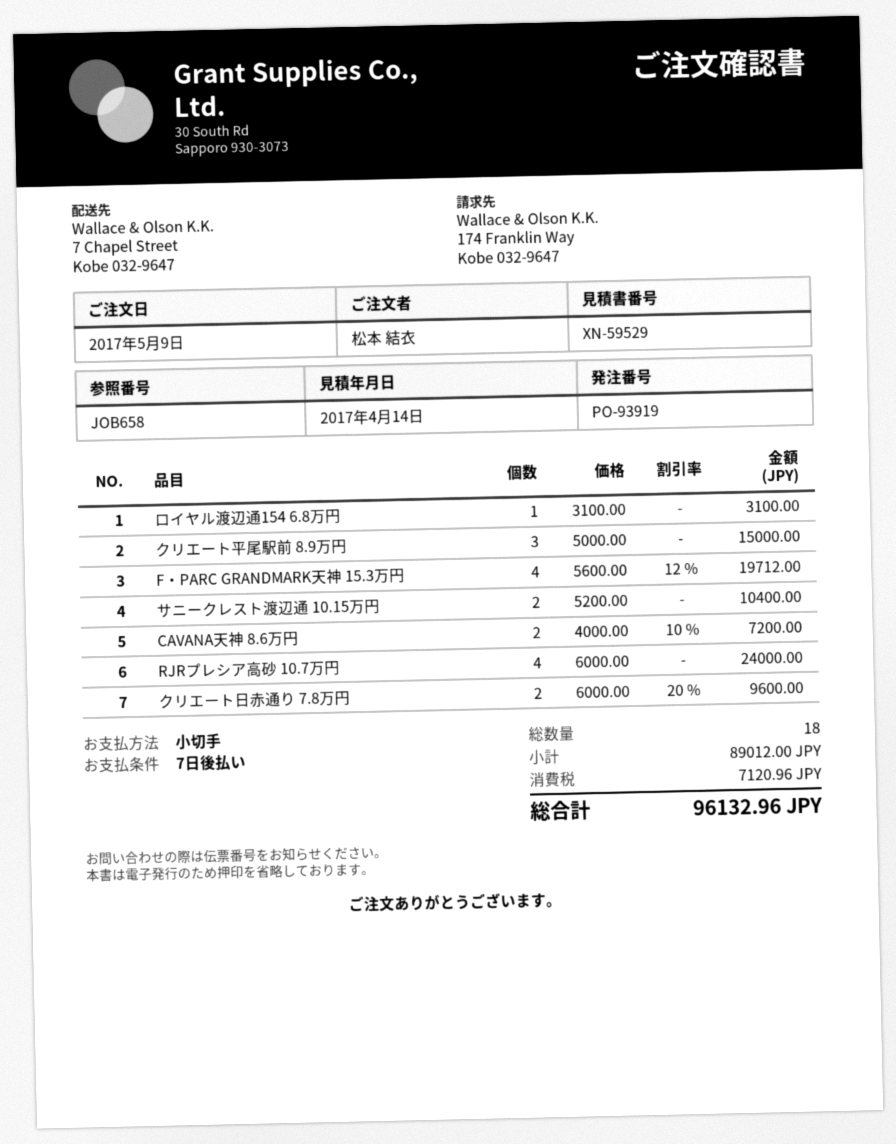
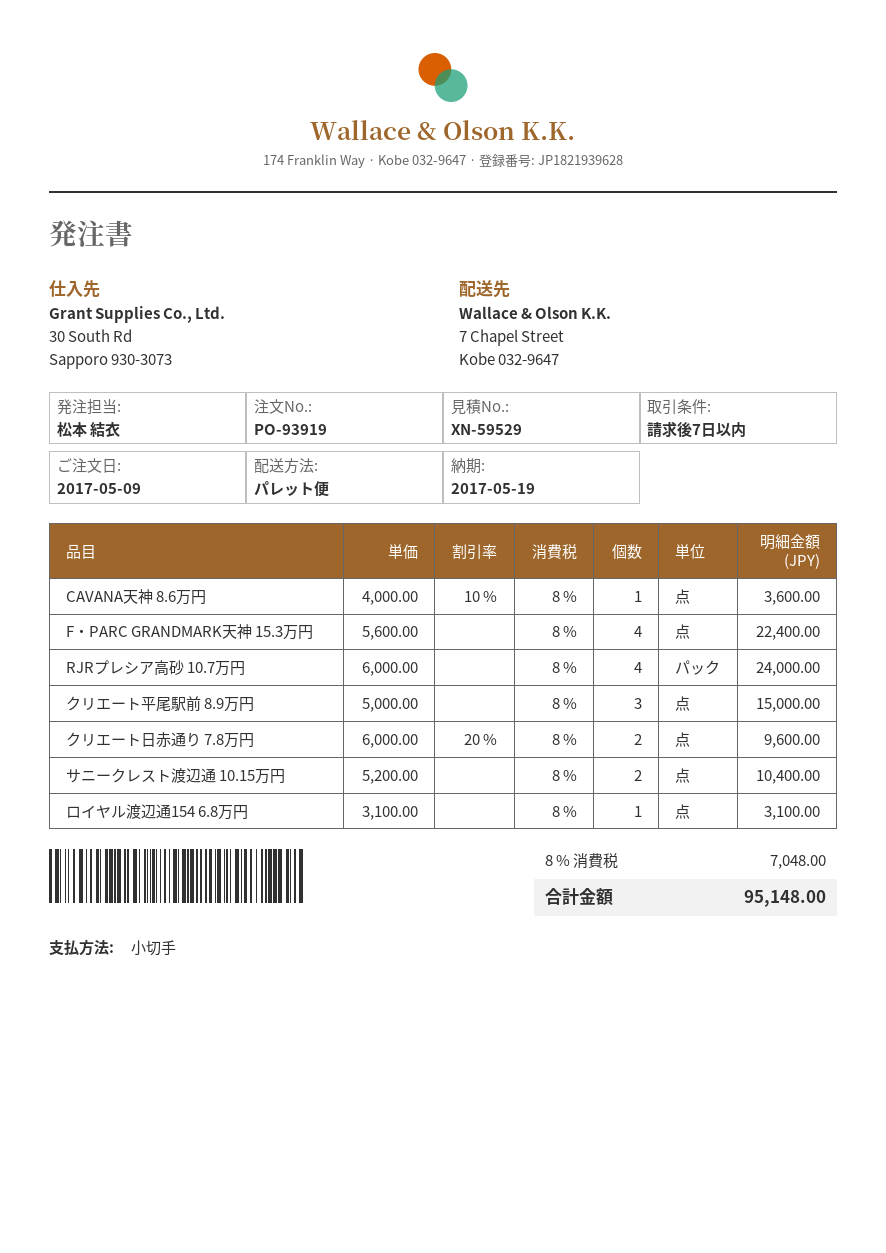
F・PARC GRANDMARK天神 15.3万円: 4 x 5600.00 - 12% = 19712.00 -> 4 x 5600.00 = 22400.00
CAVANA天神 8.6万円: 2 x 4000.00 - 10% = 7200.00 -> 1 x 4000.00 - 10% = 3600.00
tax: 7120.96 -> 7048.00
total: 96132.96 -> 95148.00

